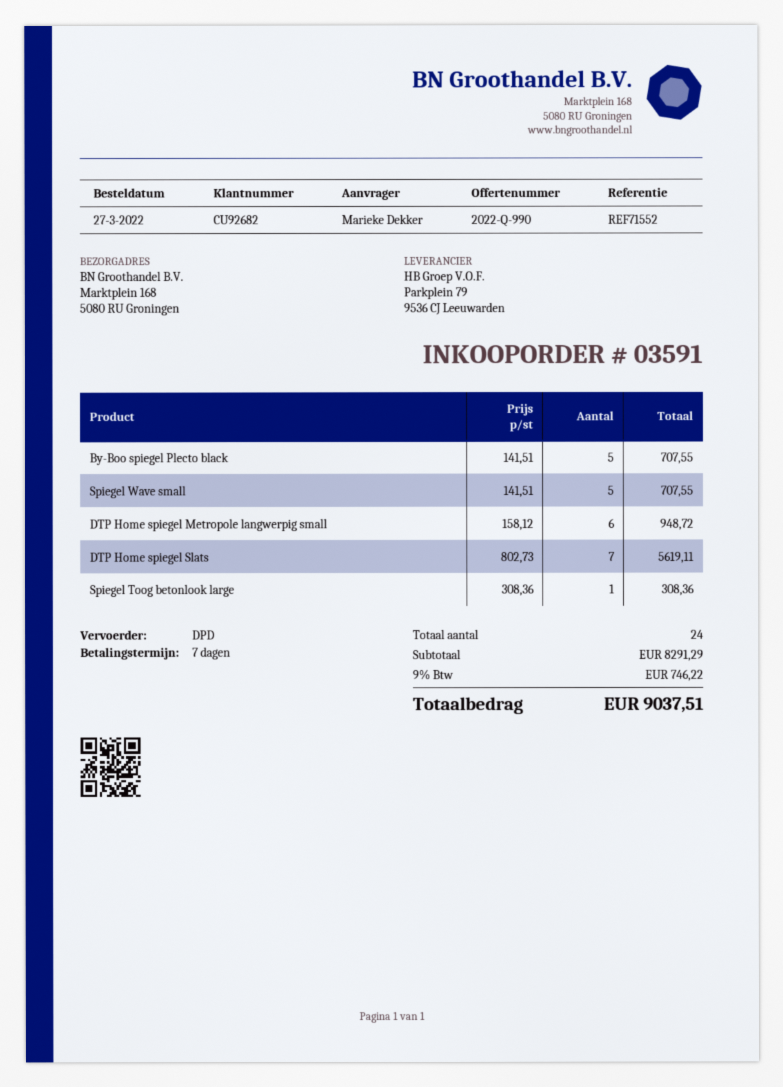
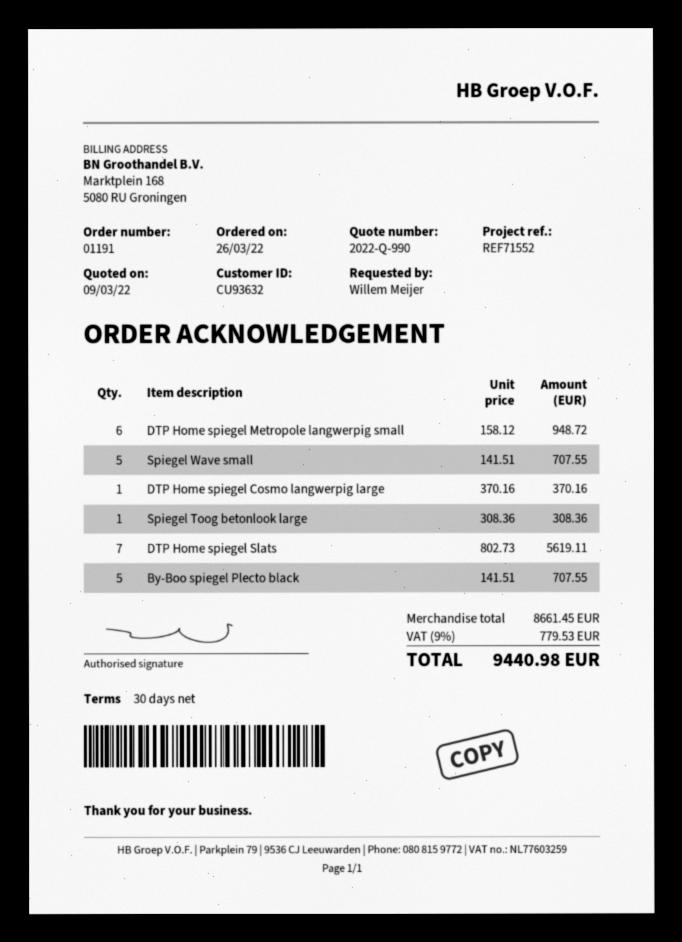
order number: 03591 -> 01191
order date: 2022-03-27 -> 2022-03-26
payment terms: 7 days -> 30 days
customer number: CU92682 -> CU93632
ordered by: Marieke Dekker -> Willem Meijer
DTP Home spiegel Cosmo langwerpig large: none -> 1 x 370.16 = 370.16
subtotal: 8291.29 -> 8661.45
tax: 9% = 746.22 -> 9% = 779.53
total: 9037.51 -> 9440.98

